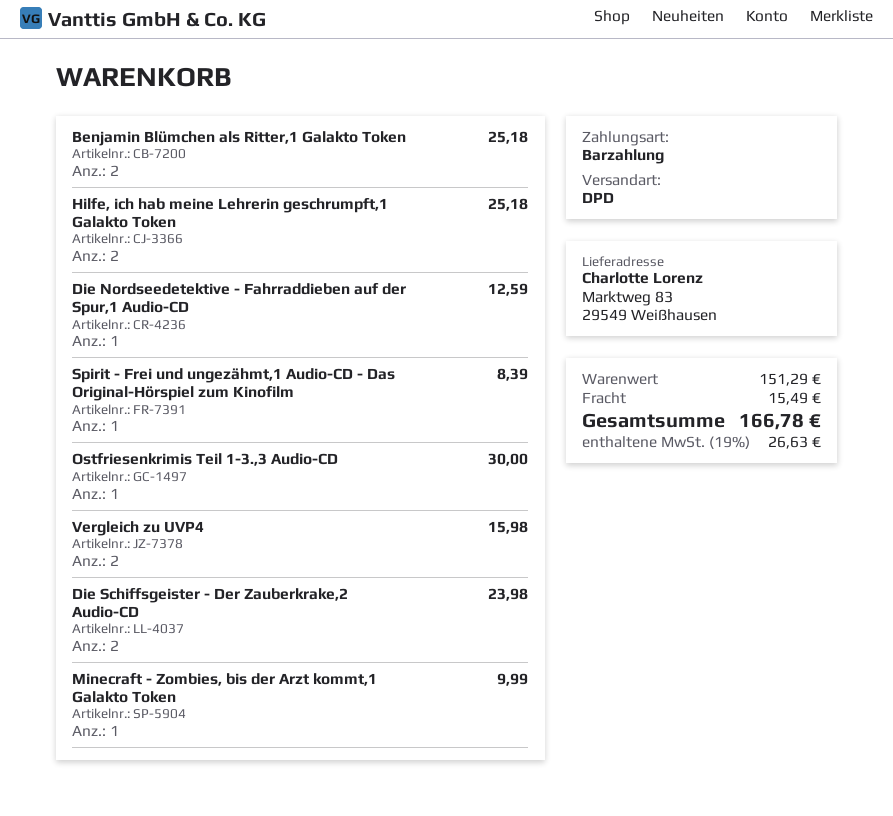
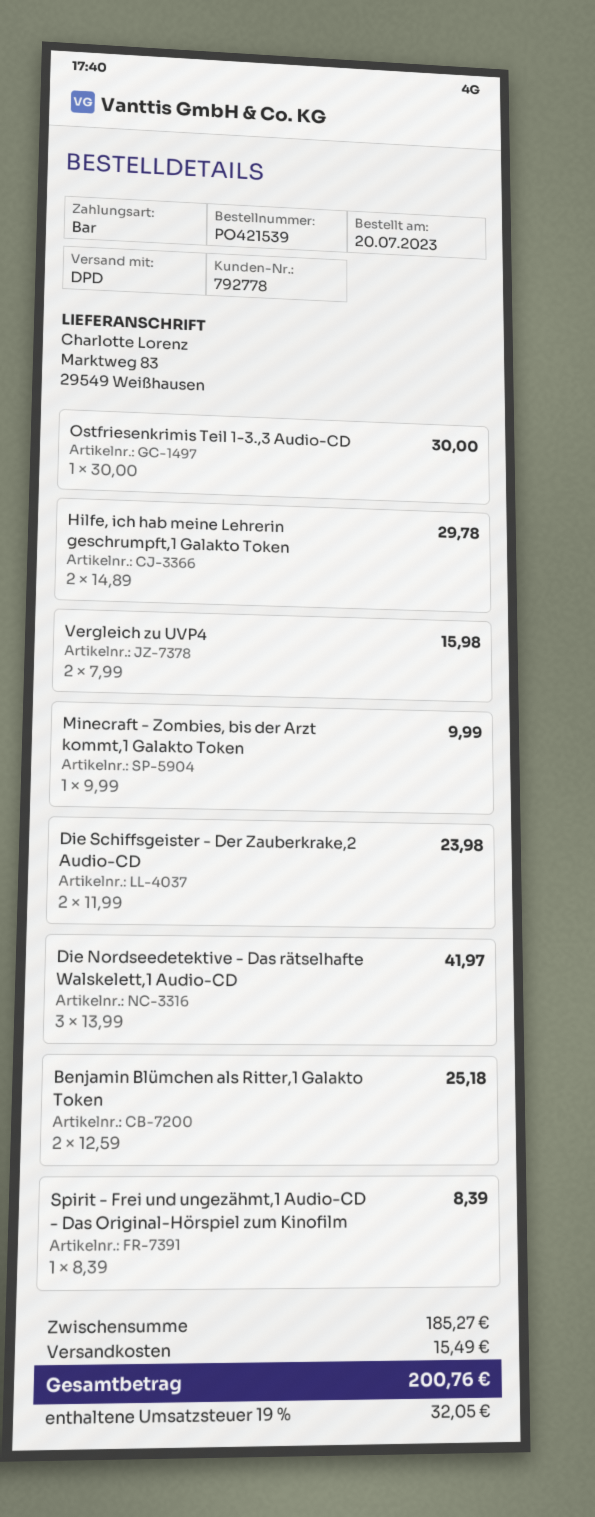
Hilfe, ich hab meine Lehrerin geschrumpft,1 Galakto Token: 2 for 25.18 -> 2 for 29.78
Die Nordseedetektive - Fahrraddieben auf der Spur,1 Audio-CD: 1 for 12.59 -> none
Die Nordseedetektive - Das rätselhafte Walskelett,1 Audio-CD: none -> 3 for 41.97
subtotal: 151.29 -> 185.27
tax: 19% = 26.63 -> 19% = 32.05
total: 166.78 -> 200.76

